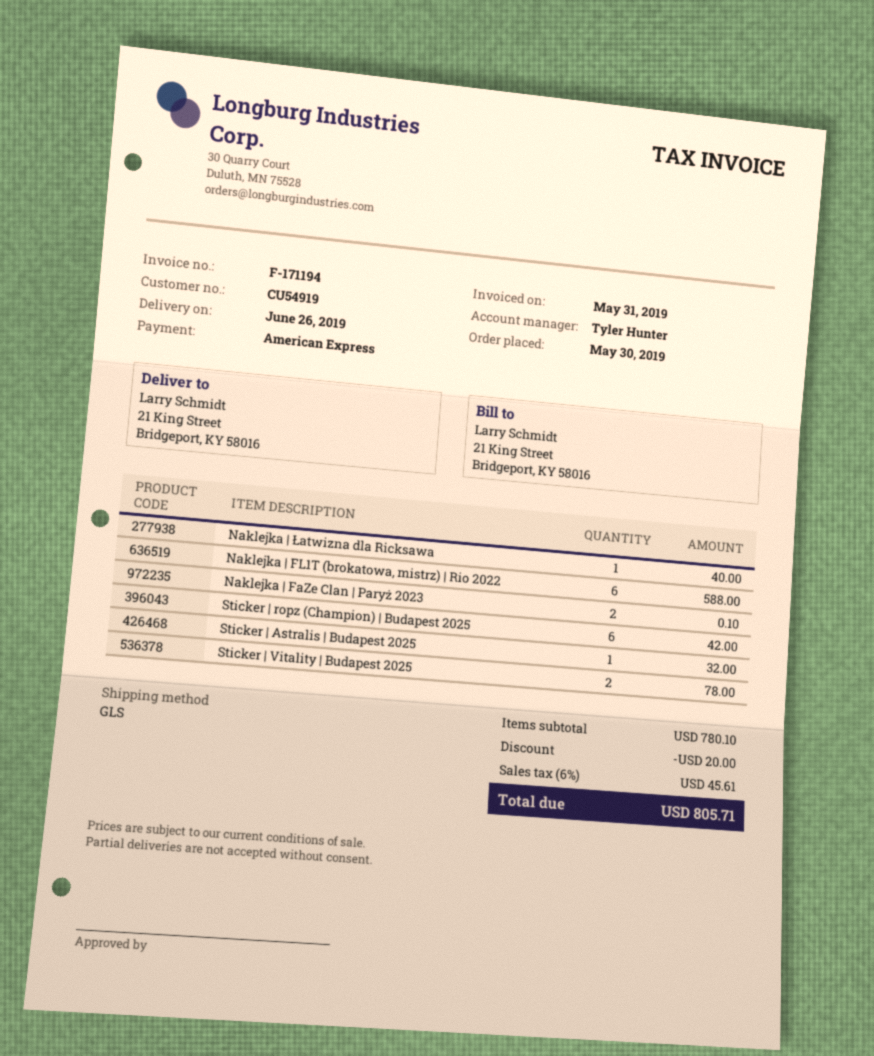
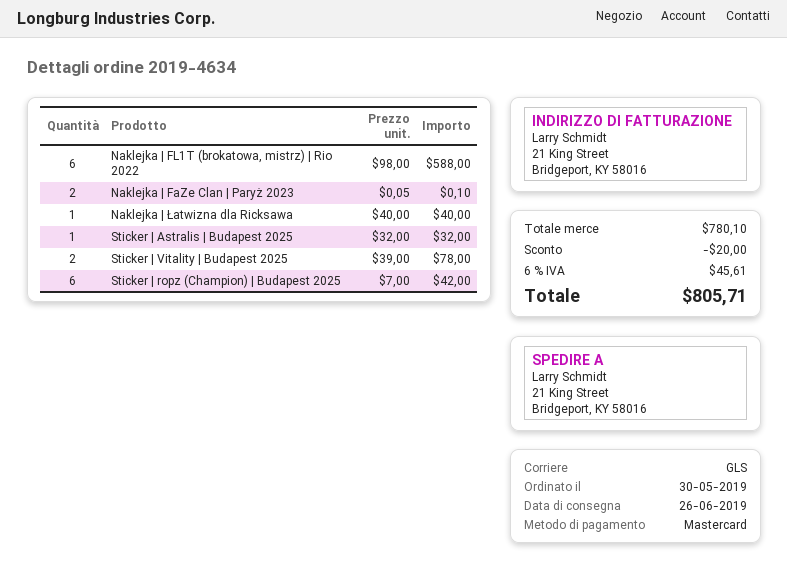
payment method: American Express -> Mastercard

